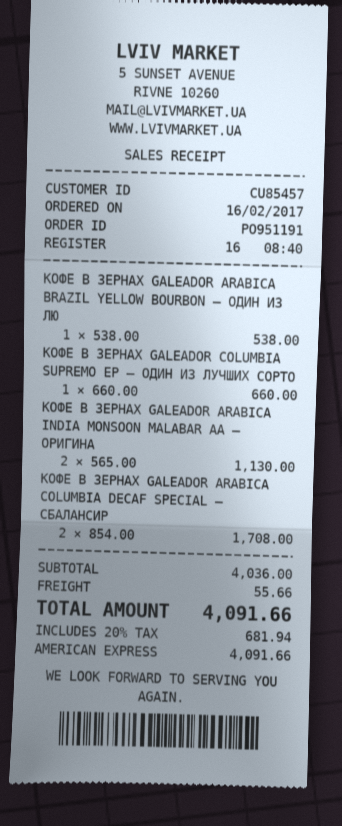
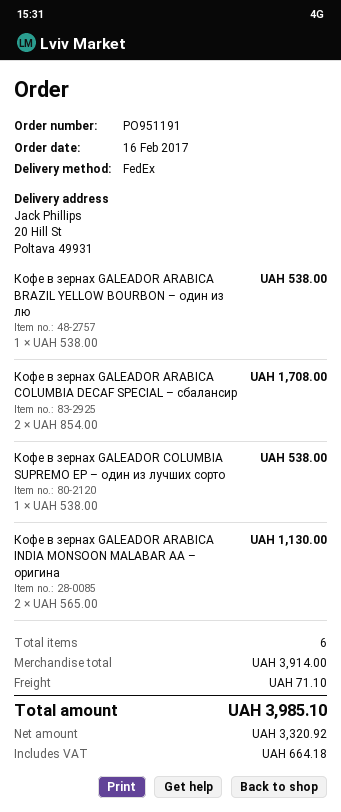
КОФЕ В ЗЕРНАХ GALEADOR COLUMBIA SUPREMO EP – ОДИН ИЗ ЛУЧШИХ СОРТО: 1 x 660.00 = 660.00 -> 1 x 538.00 = 538.00
subtotal: 4036.00 -> 3914.00
shipping: 55.66 -> 71.10
tax: 681.94 -> 664.18
total: 4091.66 -> 3985.10

